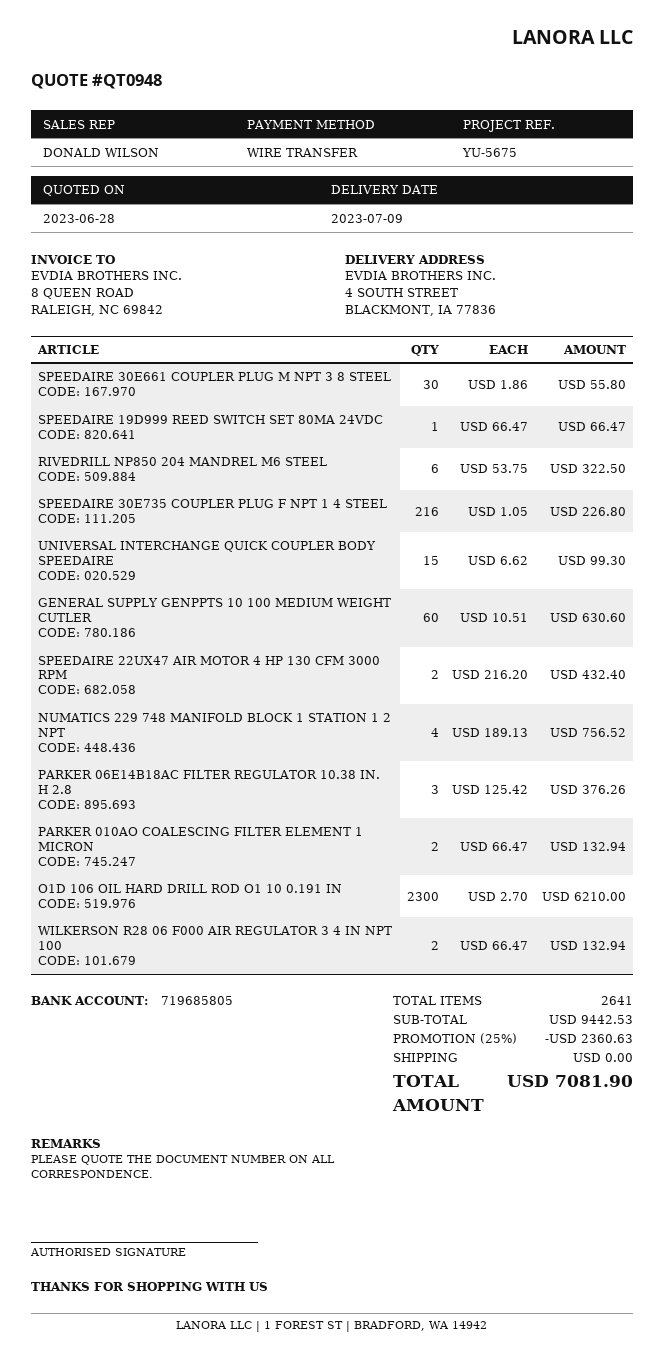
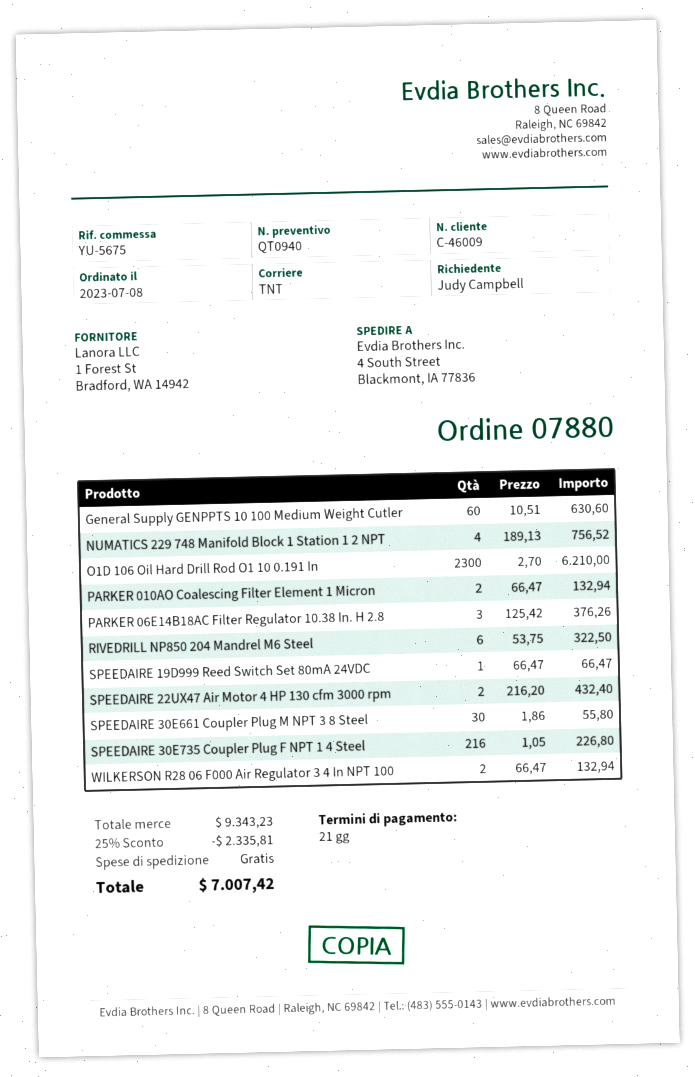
quote number: QT0948 -> QT0940
UNIVERSAL INTERCHANGE QUICK COUPLER BODY SPEEDAIRE: 15 x 6.62 = 99.30 -> none
subtotal: 9442.53 -> 9343.23
discount: 25% = 2360.63 -> 25% = 2335.81
total: 7081.90 -> 7007.42

